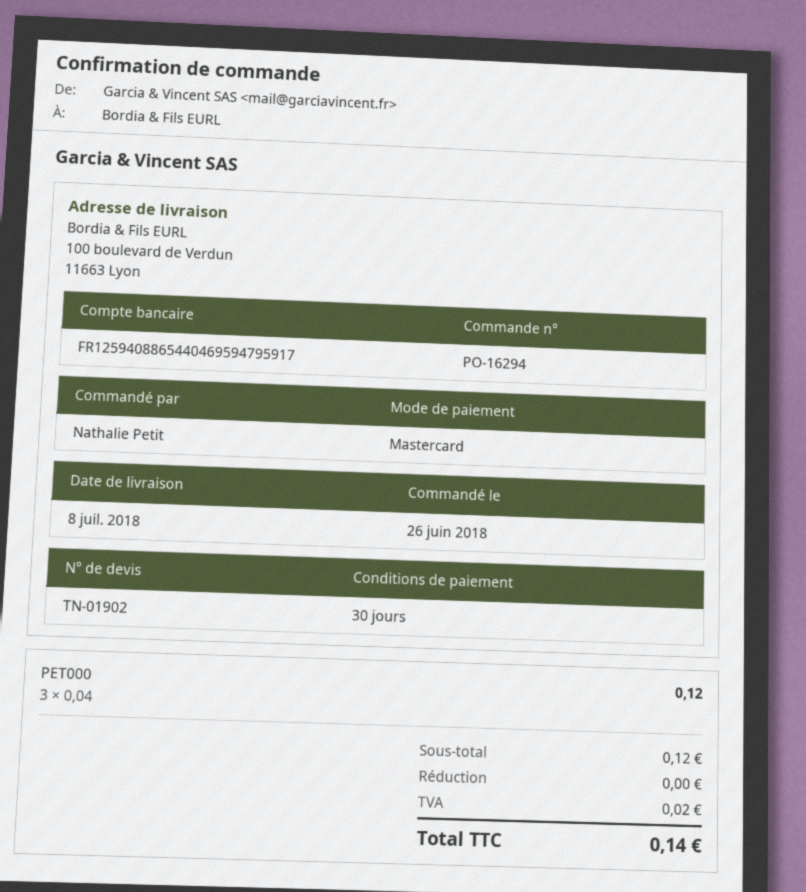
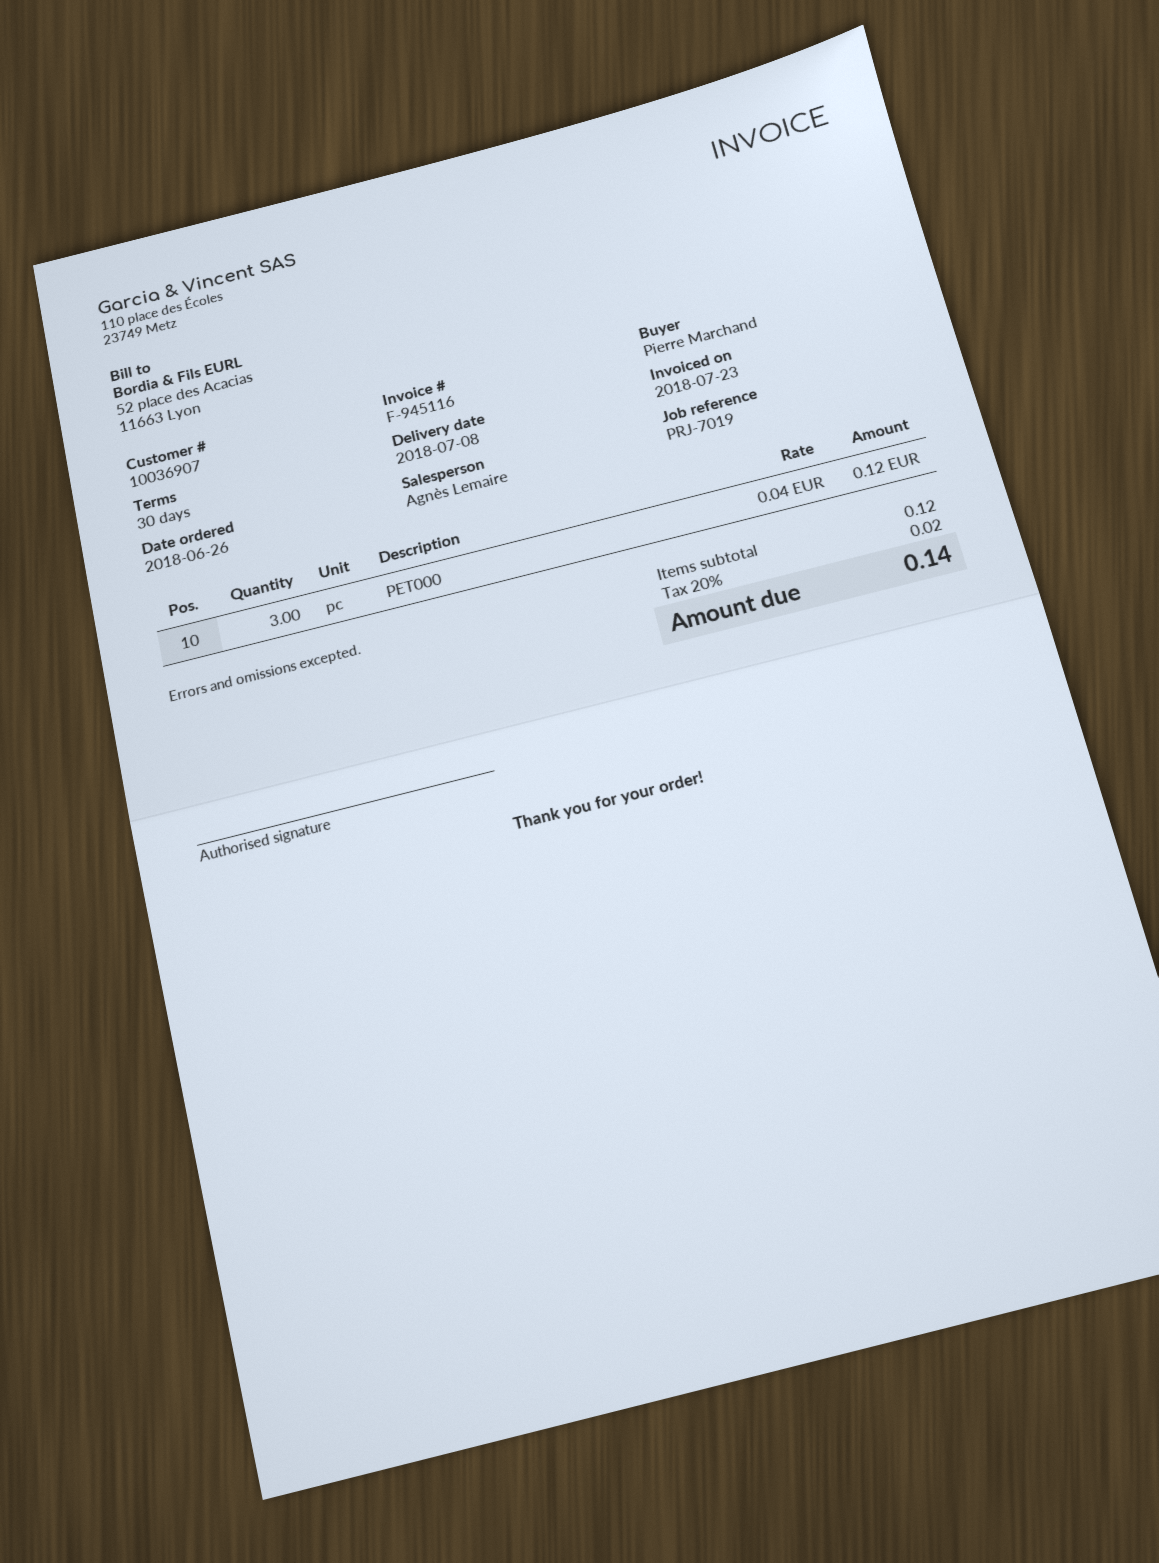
ordered by: Nathalie Petit -> Pierre Marchand
discount: 0.00 -> none

